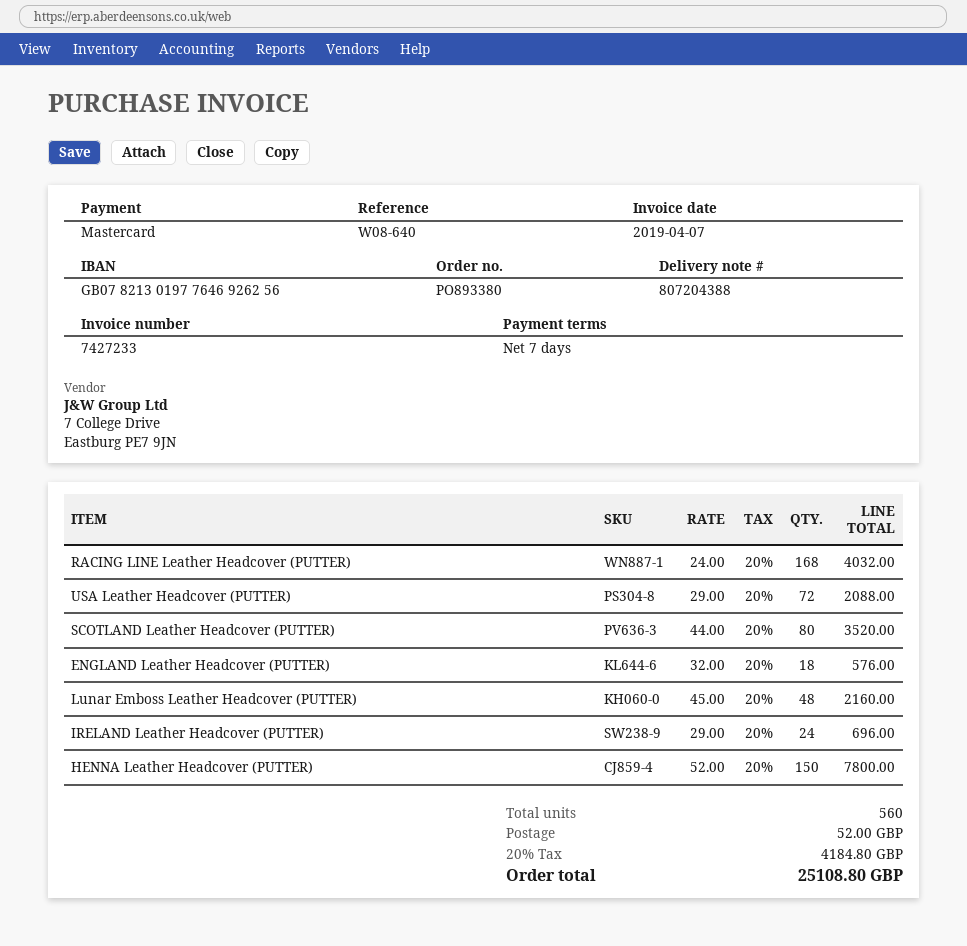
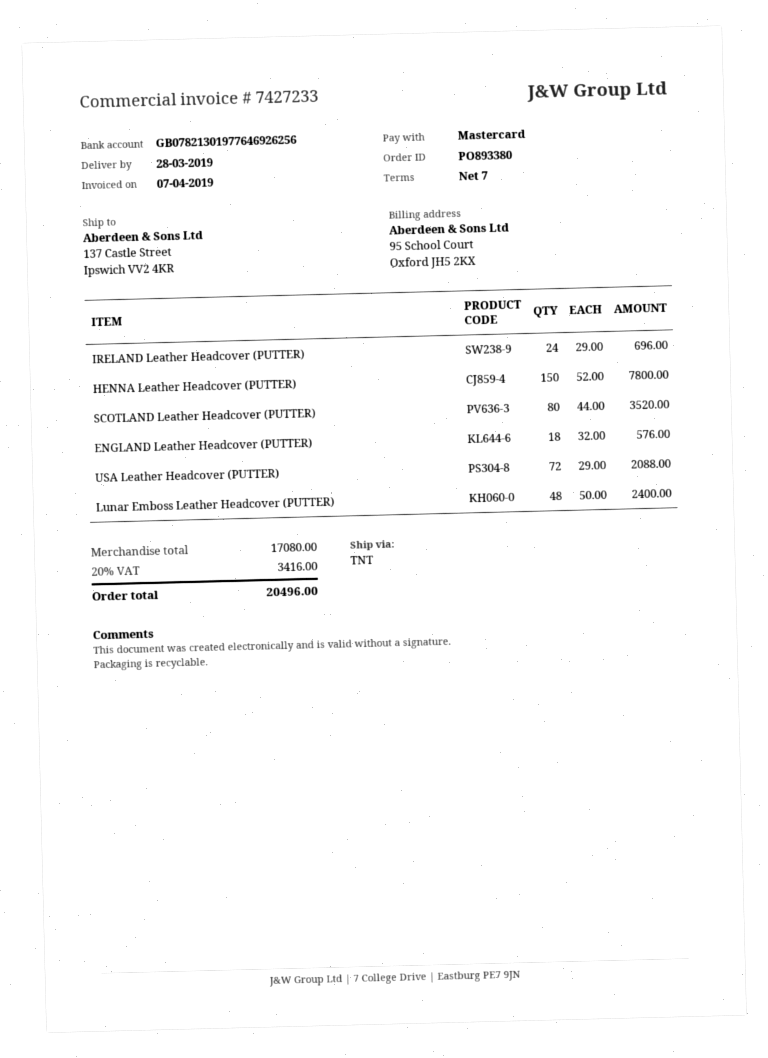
RACING LINE Leather Headcover (PUTTER): 168 x 24.00 = 4032.00 -> none
Lunar Emboss Leather Headcover (PUTTER): 48 x 45.00 = 2160.00 -> 48 x 50.00 = 2400.00
shipping: 52.00 -> none
tax: 20% = 4184.80 -> 20% = 3416.00
total: 25108.80 -> 20496.00

